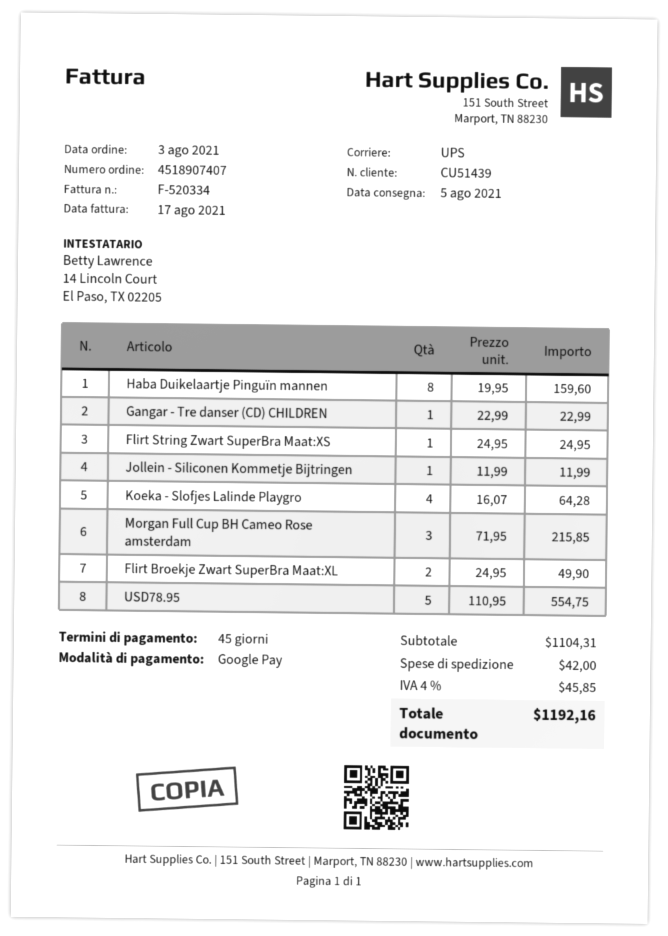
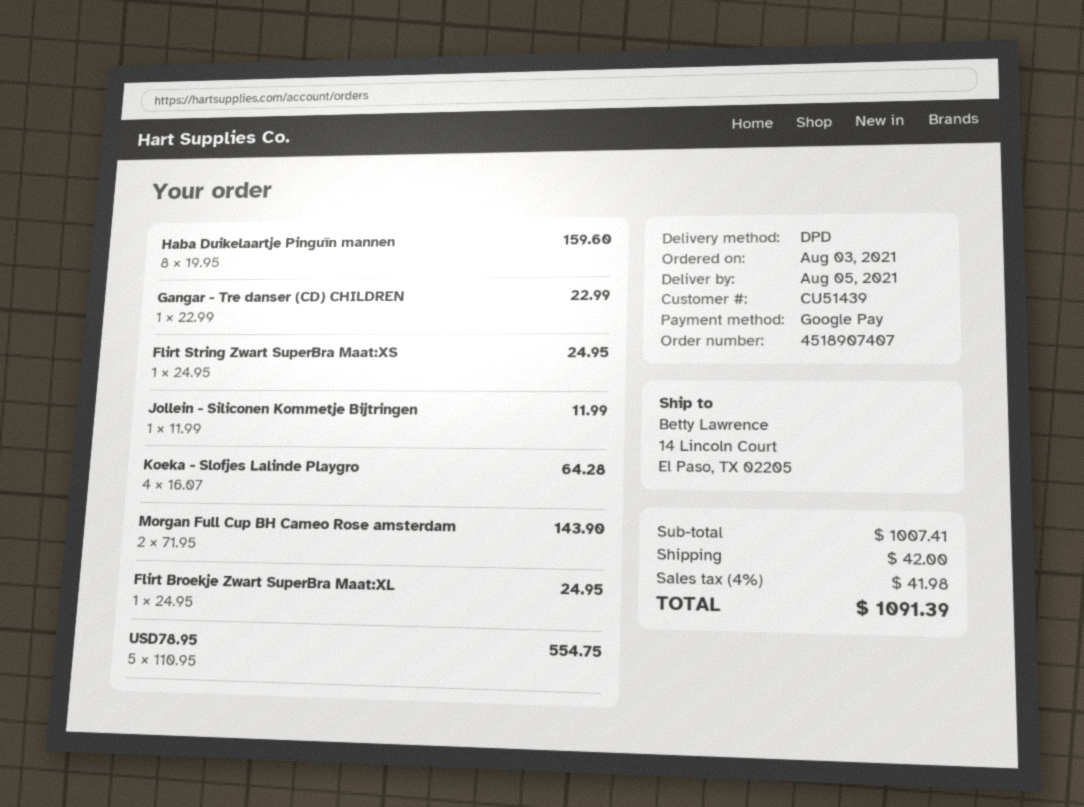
shipping method: UPS -> DPD
Morgan Full Cup BH Cameo Rose amsterdam: 3 x 71.95 = 215.85 -> 2 x 71.95 = 143.90
Flirt Broekje Zwart SuperBra Maat:XL: 2 x 24.95 = 49.90 -> 1 x 24.95 = 24.95
subtotal: 1104.31 -> 1007.41
tax: 4% = 45.85 -> 4% = 41.98
total: 1192.16 -> 1091.39

